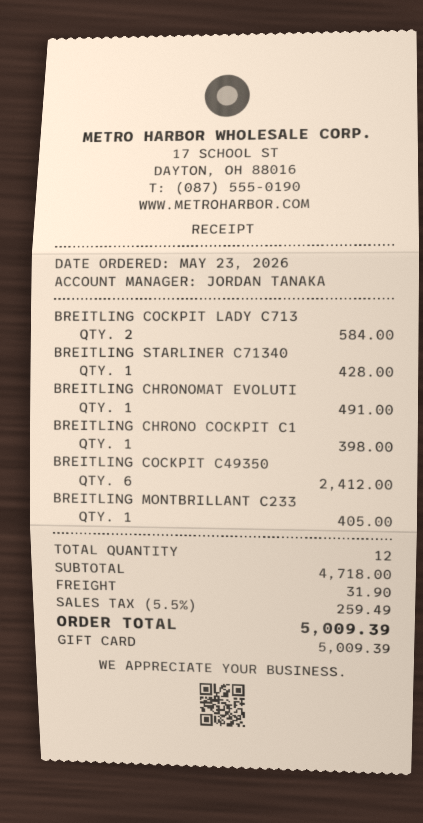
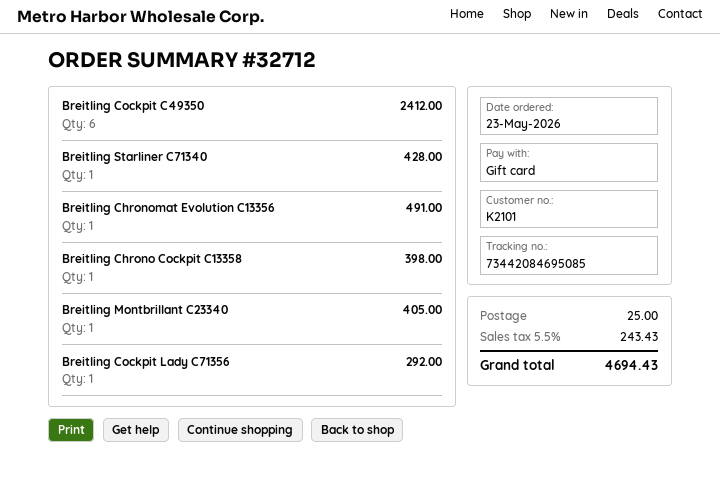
BREITLING COCKPIT LADY C713: 2 for 584.00 -> 1 for 292.00
shipping: 31.90 -> 25.00
tax: 5.5% = 259.49 -> 5.5% = 243.43
total: 5009.39 -> 4694.43

